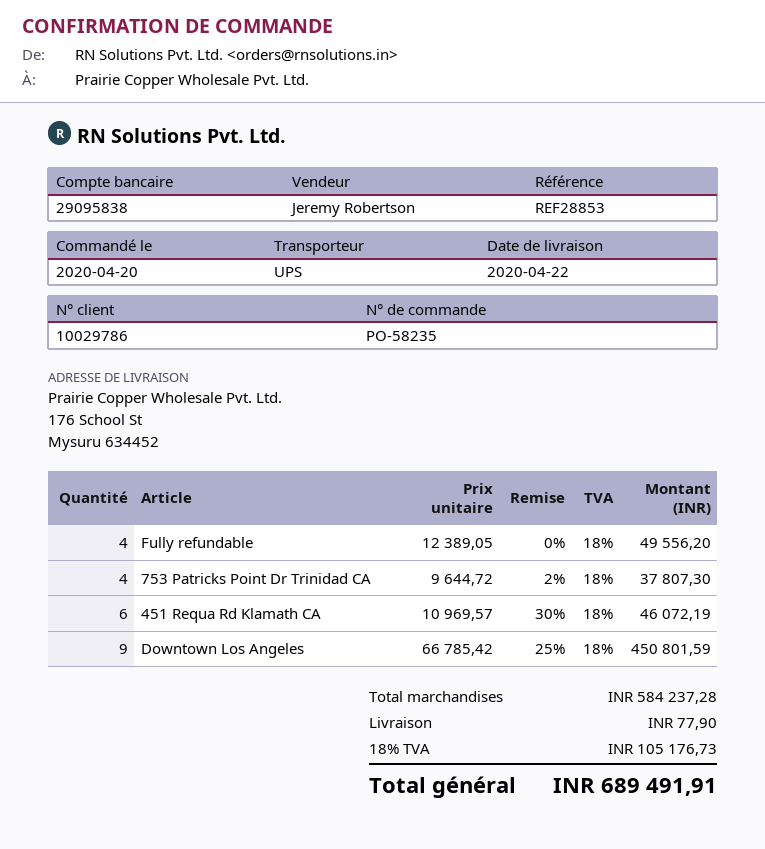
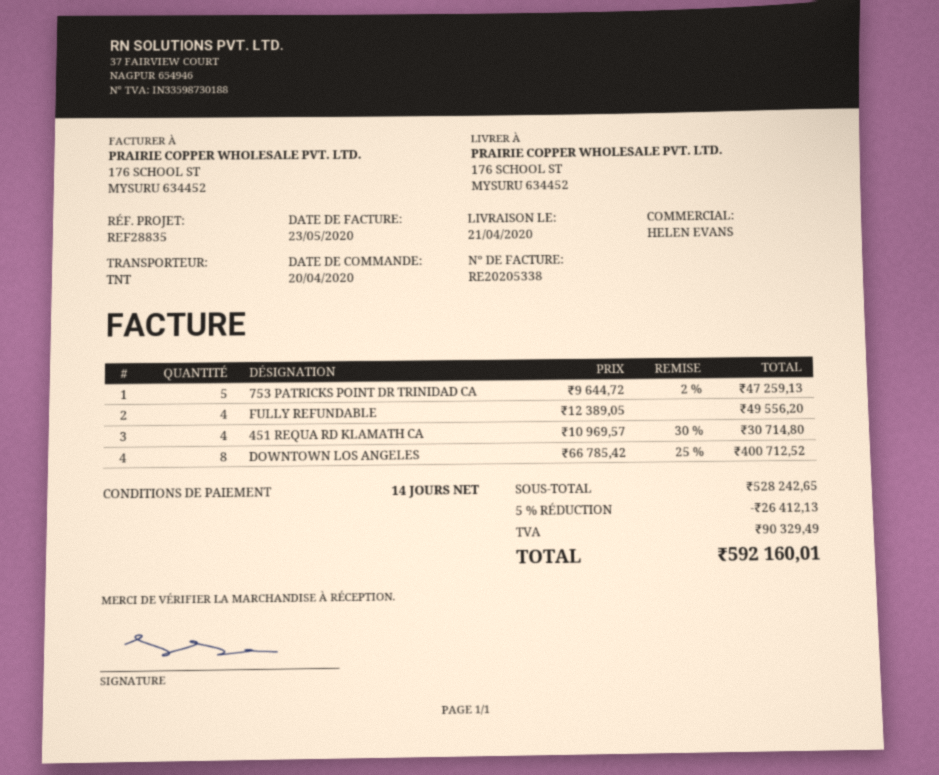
delivery date: 2020-04-22 -> 2020-04-21
reference: REF28853 -> REF28835
sales rep: Jeremy Robertson -> HELEN EVANS
shipping method: UPS -> TNT
753 Patricks Point Dr Trinidad CA: 4 x 9644.72 - 2% = 37807.30 -> 5 x 9644.72 - 2% = 47259.13
451 Requa Rd Klamath CA: 6 x 10969.57 - 30% = 46072.19 -> 4 x 10969.57 - 30% = 30714.80
Downtown Los Angeles: 9 x 66785.42 - 25% = 450801.59 -> 8 x 66785.42 - 25% = 400712.52
subtotal: 584237.28 -> 528242.65
discount: none -> 5% = 26412.13
shipping: 77.90 -> none
tax: 105176.73 -> 90329.49
total: 689491.91 -> 592160.01

